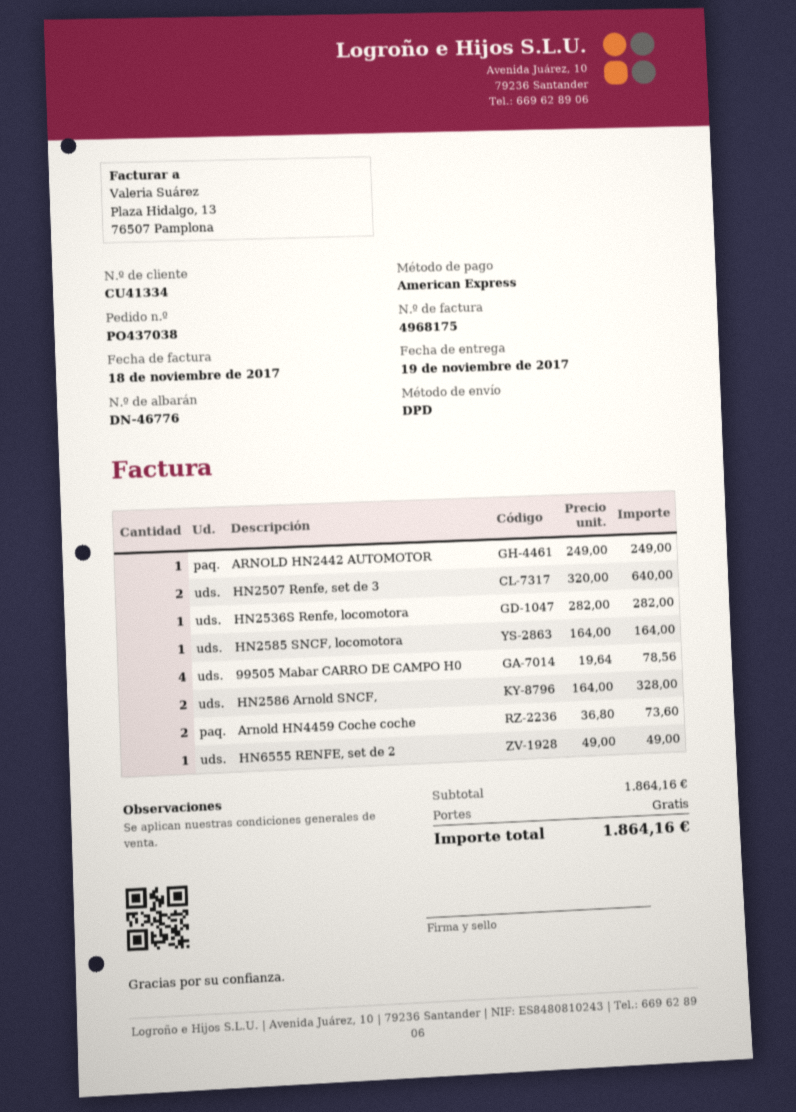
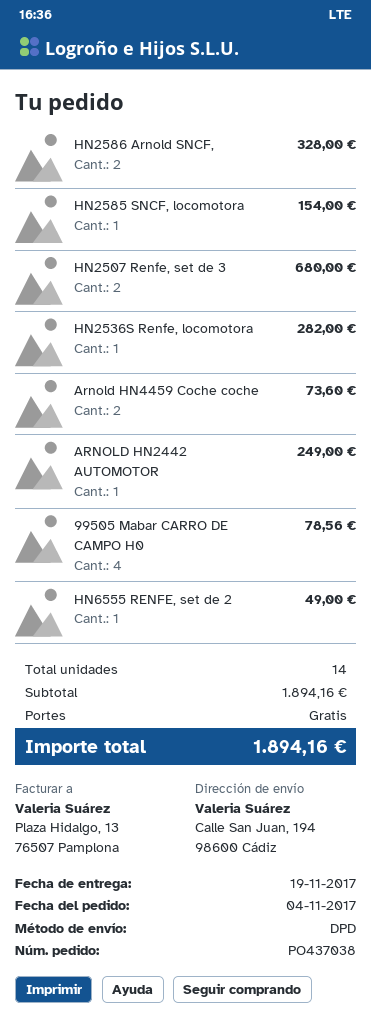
HN2507 Renfe, set de 3: 2 for 640.00 -> 2 for 680.00
HN2585 SNCF, locomotora: 1 for 164.00 -> 1 for 154.00
subtotal: 1864.16 -> 1894.16
total: 1864.16 -> 1894.16

